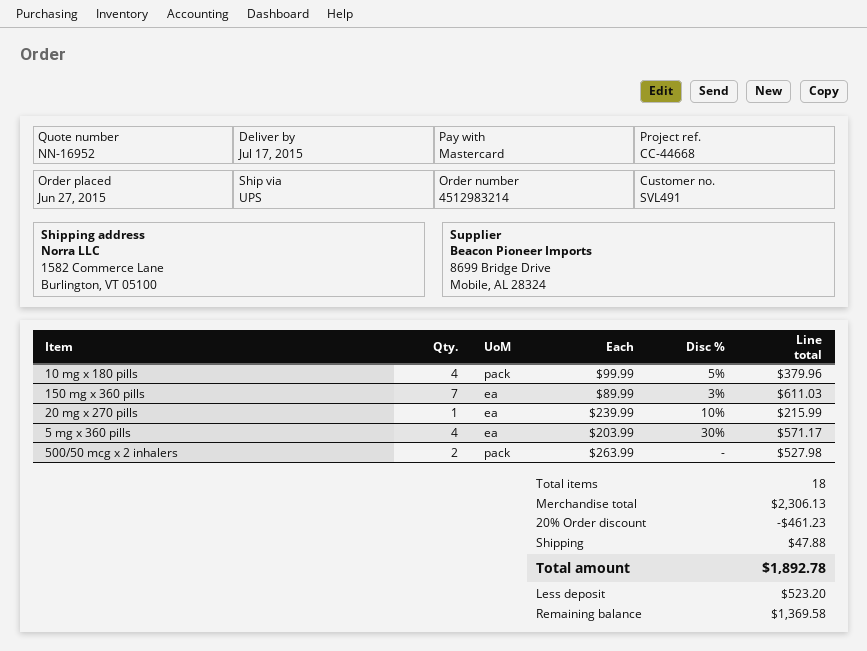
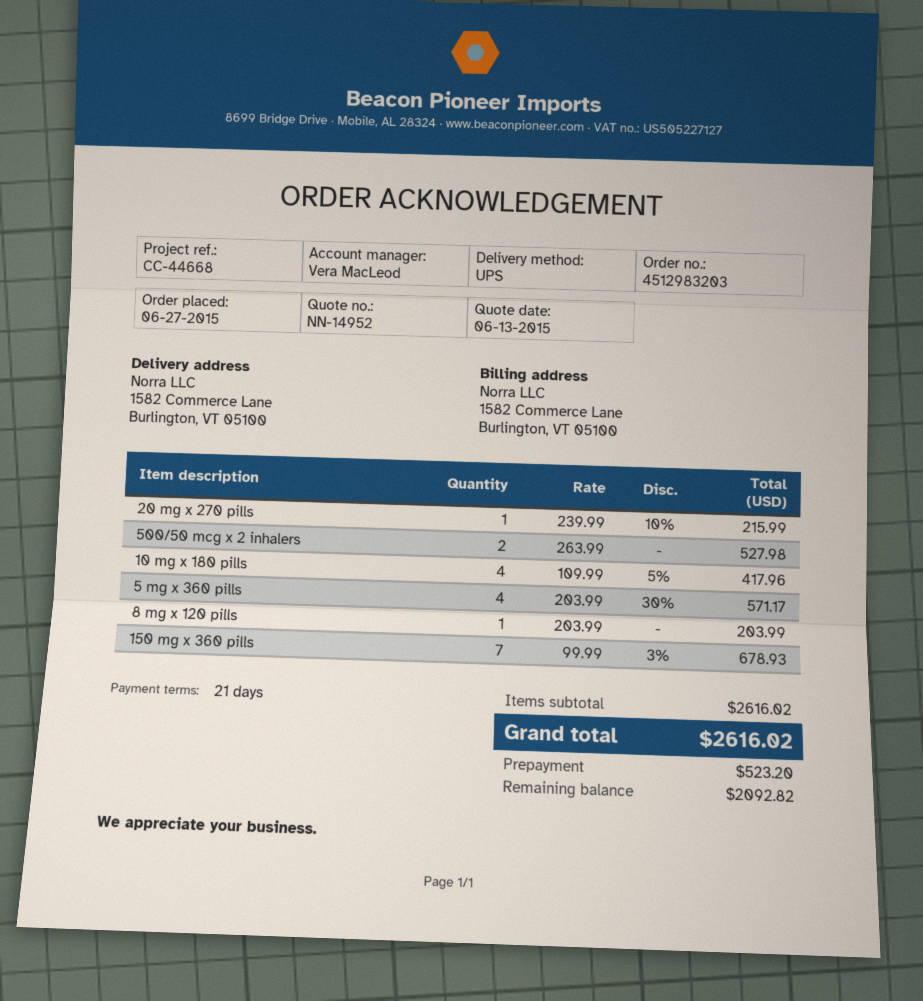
quote number: NN-16952 -> NN-14952
order number: 4512983214 -> 4512983203
10 mg x 180 pills: 4 x 99.99 - 5% = 379.96 -> 4 x 109.99 - 5% = 417.96
150 mg x 360 pills: 7 x 89.99 - 3% = 611.03 -> 7 x 99.99 - 3% = 678.93
8 mg x 120 pills: none -> 1 x 203.99 = 203.99
subtotal: 2306.13 -> 2616.02
discount: 20% = 461.23 -> none
shipping: 47.88 -> none
total: 1892.78 -> 2616.02
balance: 1369.58 -> 2092.82

